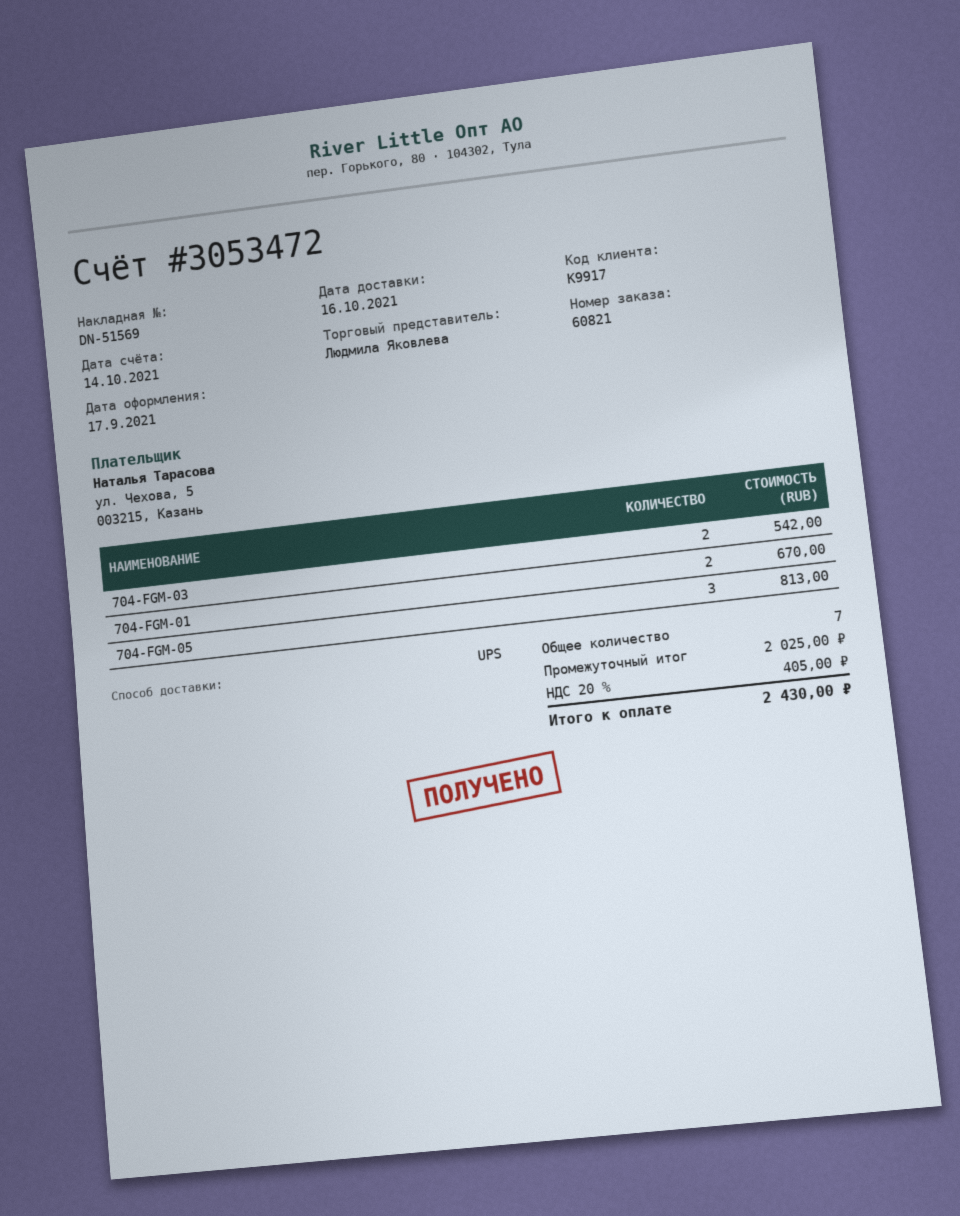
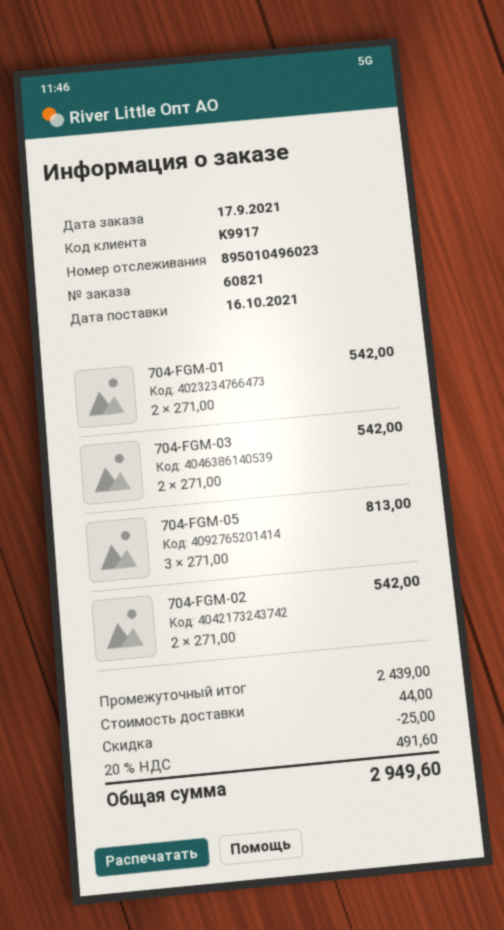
704-FGM-01: 2 for 670.00 -> 2 for 542.00
704-FGM-02: none -> 2 for 542.00
subtotal: 2025.00 -> 2439.00
discount: none -> 25.00
shipping: none -> 44.00
tax: 20% = 405.00 -> 20% = 491.60
total: 2430.00 -> 2949.60

